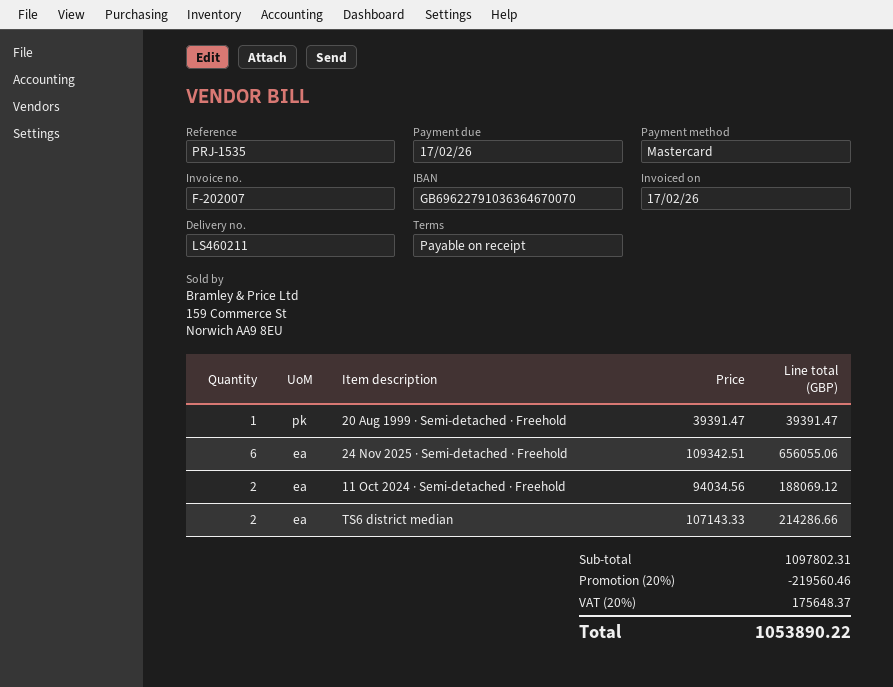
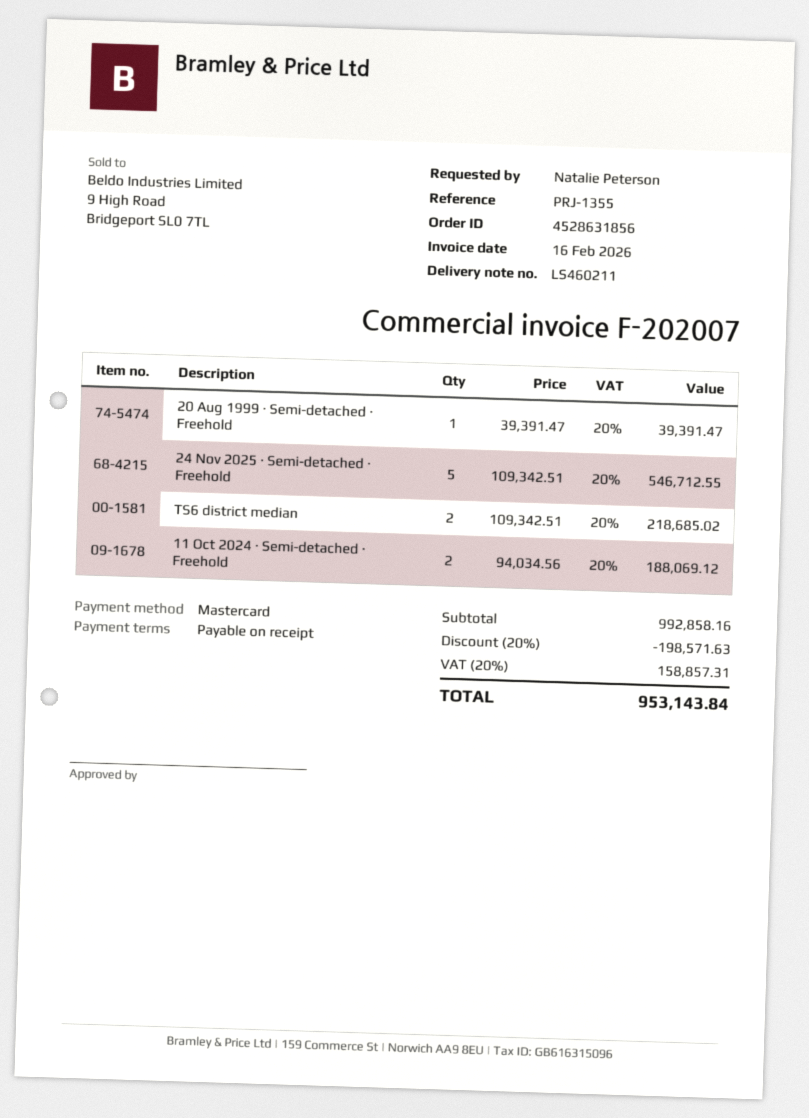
invoice date: 2026-02-17 -> 2026-02-16
reference: PRJ-1535 -> PRJ-1355
24 Nov 2025 · Semi-detached · Freehold: 6 x 109342.51 = 656055.06 -> 5 x 109342.51 = 546712.55
TS6 district median: 2 x 107143.33 = 214286.66 -> 2 x 109342.51 = 218685.02
subtotal: 1097802.31 -> 992858.16
discount: 20% = 219560.46 -> 20% = 198571.63
tax: 20% = 175648.37 -> 20% = 158857.31
total: 1053890.22 -> 953143.84

